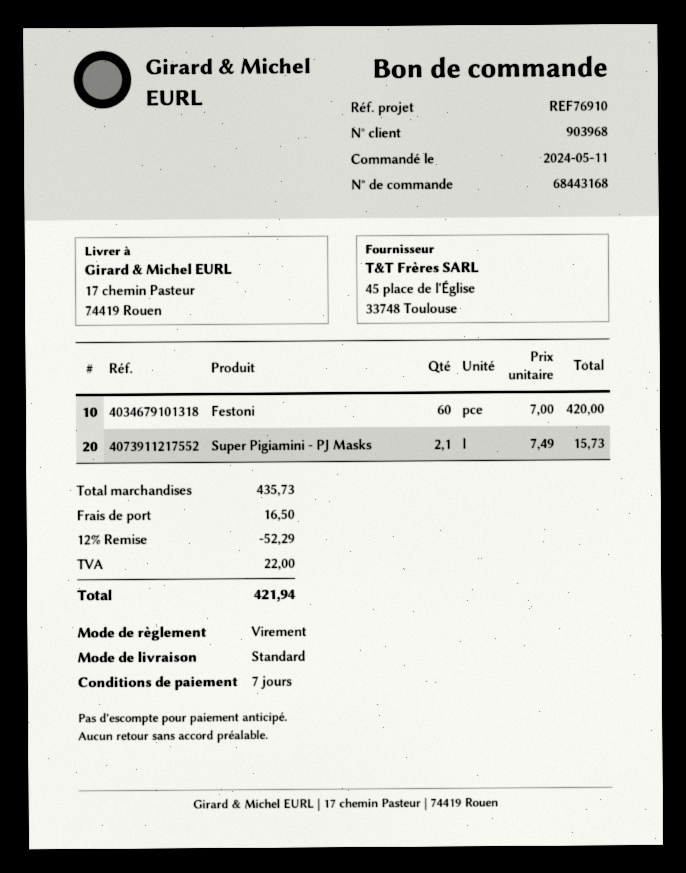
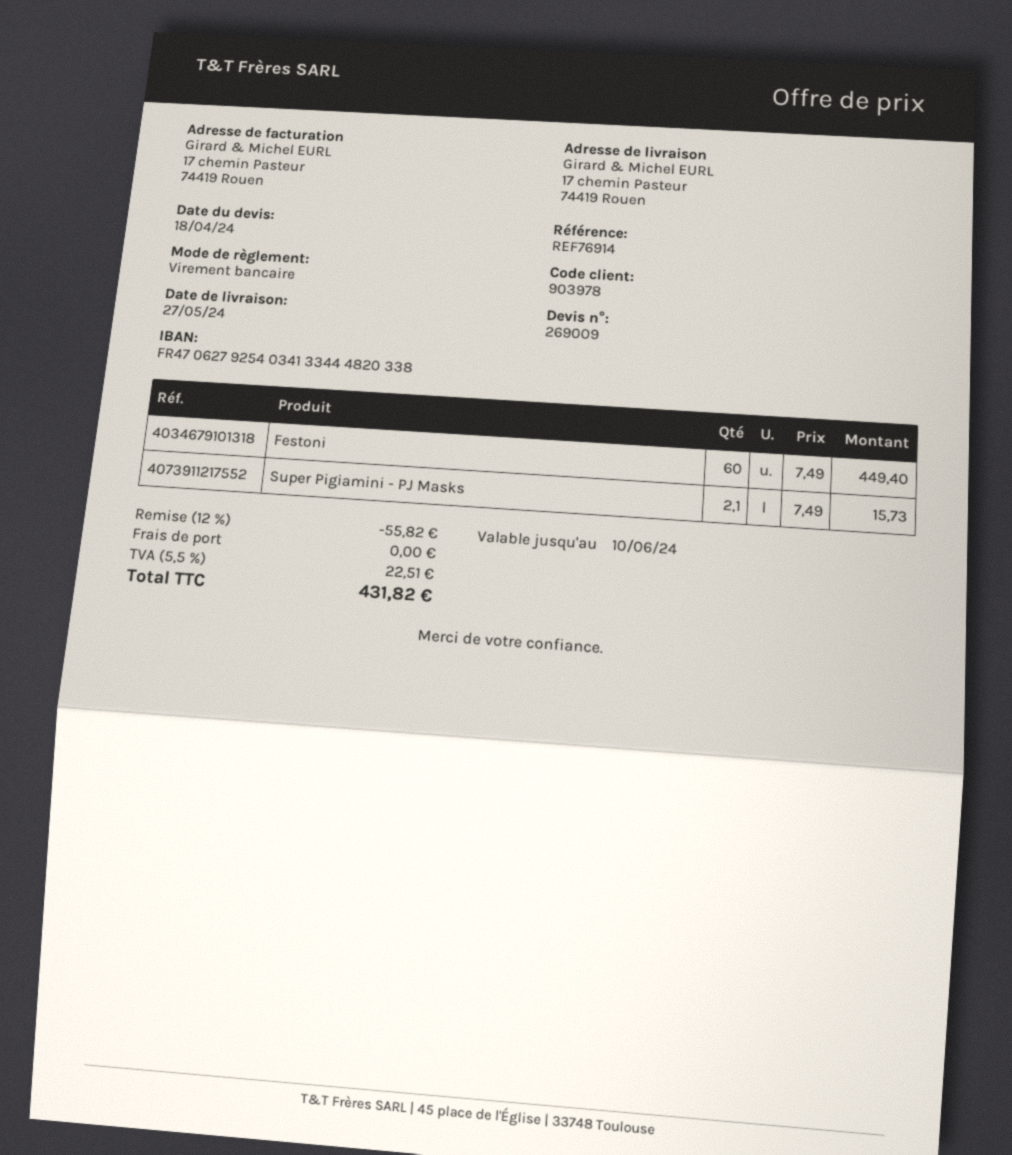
customer number: 903968 -> 903978
reference: REF76910 -> REF76914
Festoni: 60 x 7.00 = 420.00 -> 60 x 7.49 = 449.40
discount: 12% = 52.29 -> 12% = 55.82
shipping: 16.50 -> 0.00
tax: 22.00 -> 22.51
total: 421.94 -> 431.82

